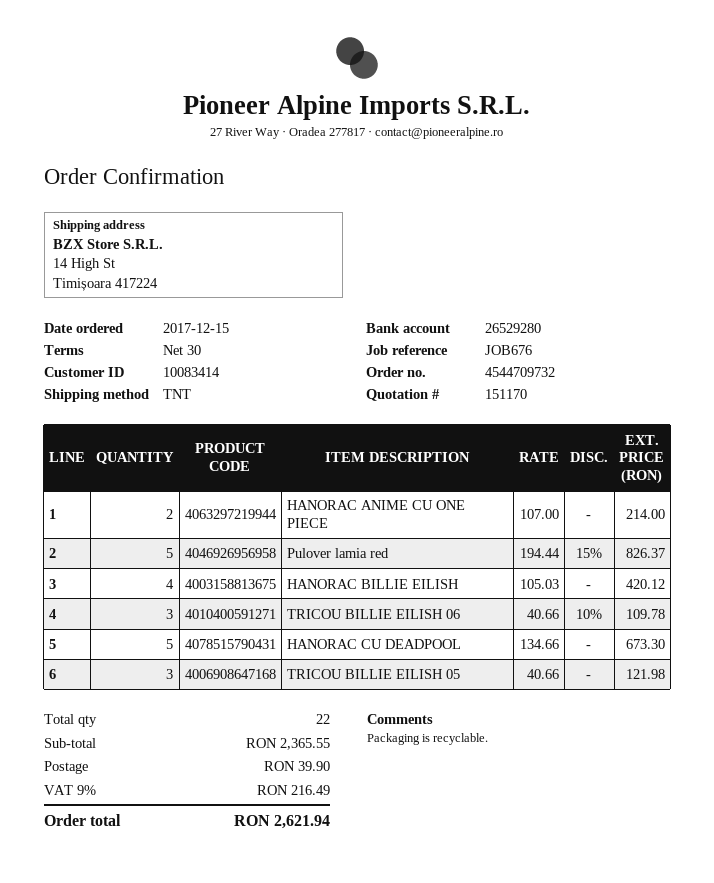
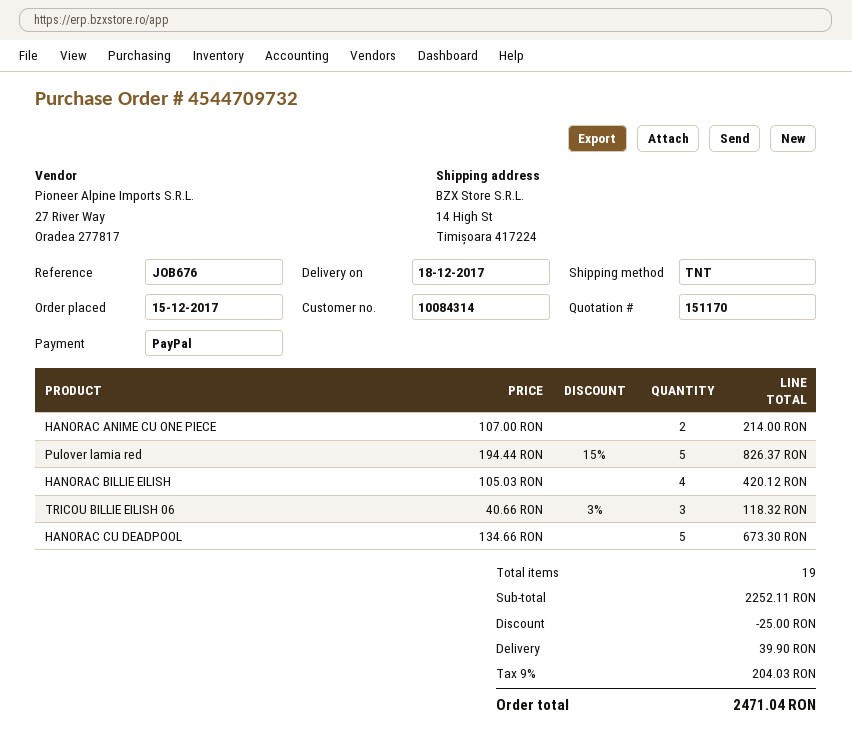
customer number: 10083414 -> 10084314
TRICOU BILLIE EILISH 06: 3 x 40.66 - 10% = 109.78 -> 3 x 40.66 - 3% = 118.32
TRICOU BILLIE EILISH 05: 3 x 40.66 = 121.98 -> none
total quantity: 22 -> 19
subtotal: 2365.55 -> 2252.11
discount: none -> 25.00
tax: 9% = 216.49 -> 9% = 204.03
total: 2621.94 -> 2471.04

